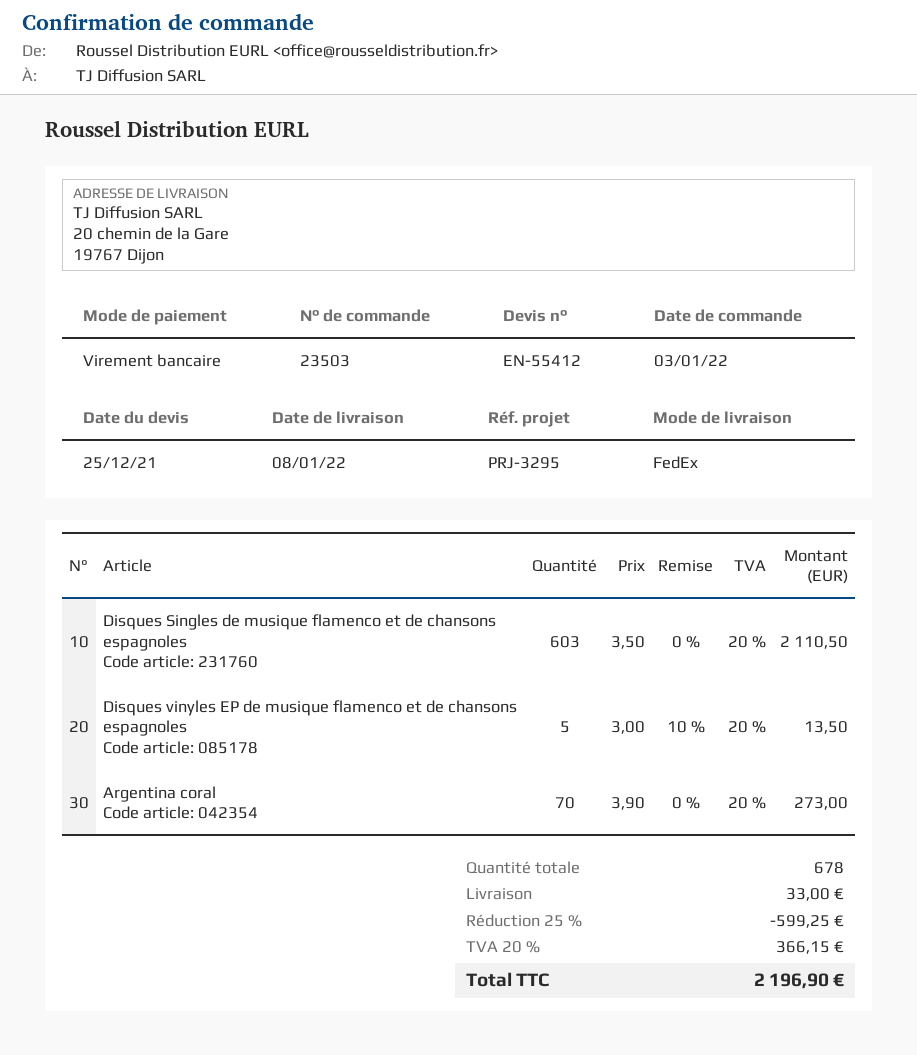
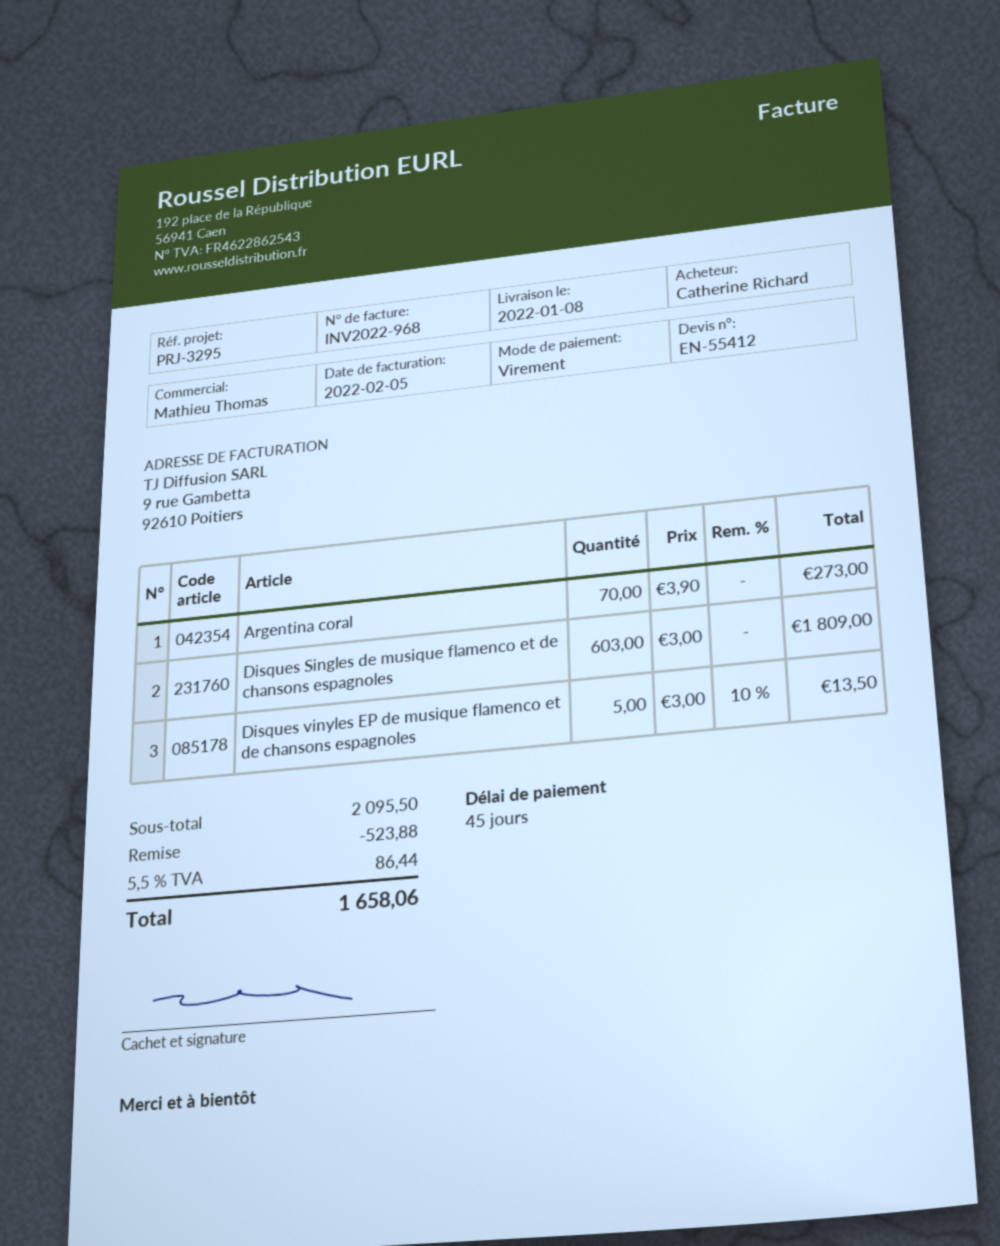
Disques Singles de musique flamenco et de chansons espagnoles: 603 x 3.50 = 2110.50 -> 603 x 3.00 = 1809.00
discount: 599.25 -> 523.88
shipping: 33.00 -> none
tax: 20% = 366.15 -> 5.5% = 86.44
total: 2196.90 -> 1658.06

